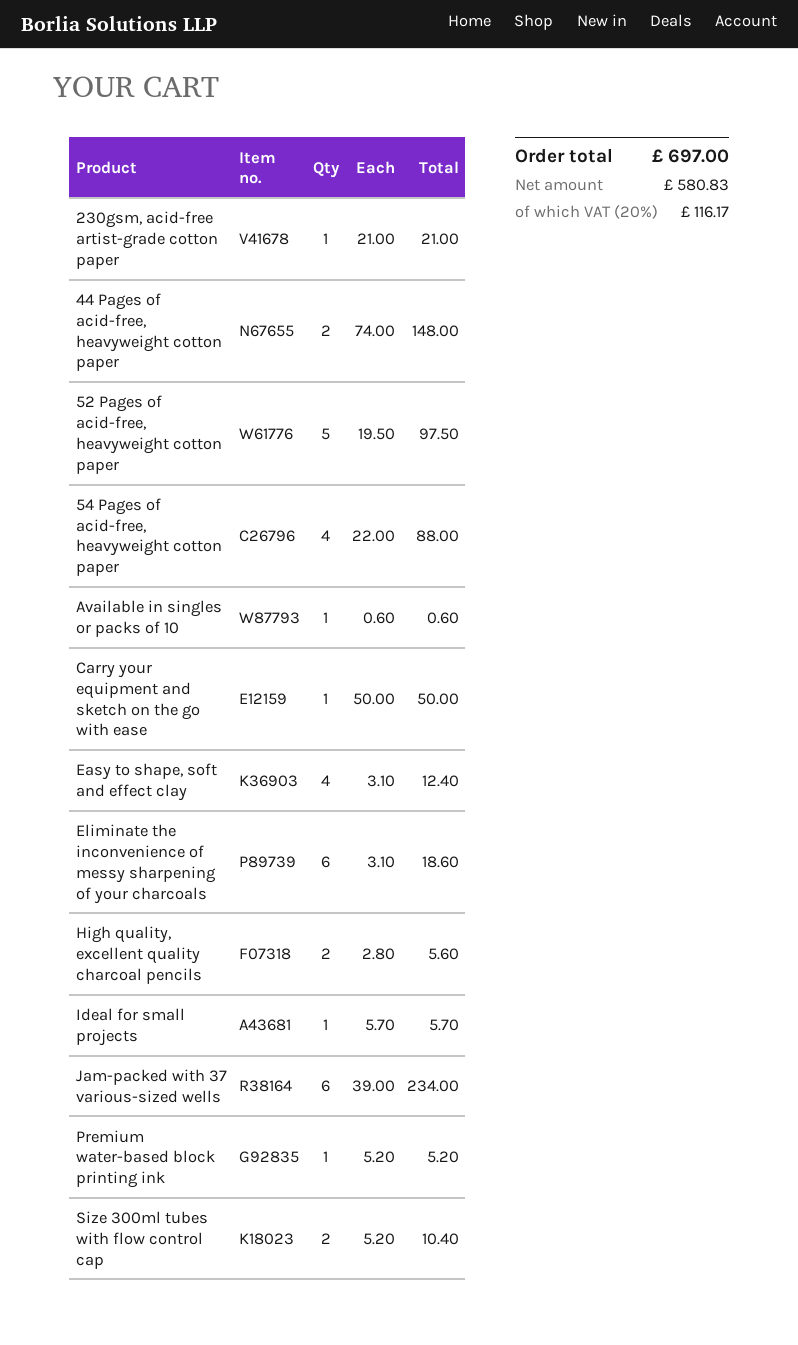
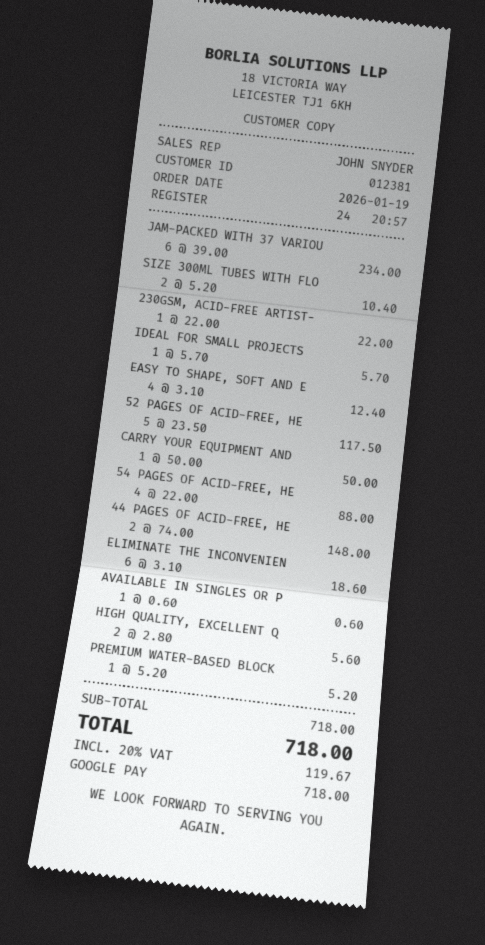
230gsm, acid-free artist-grade cotton paper: 1 x 21.00 = 21.00 -> 1 x 22.00 = 22.00
52 Pages of acid-free, heavyweight cotton paper: 5 x 19.50 = 97.50 -> 5 x 23.50 = 117.50
tax: 20% = 116.17 -> 20% = 119.67
total: 697.00 -> 718.00

